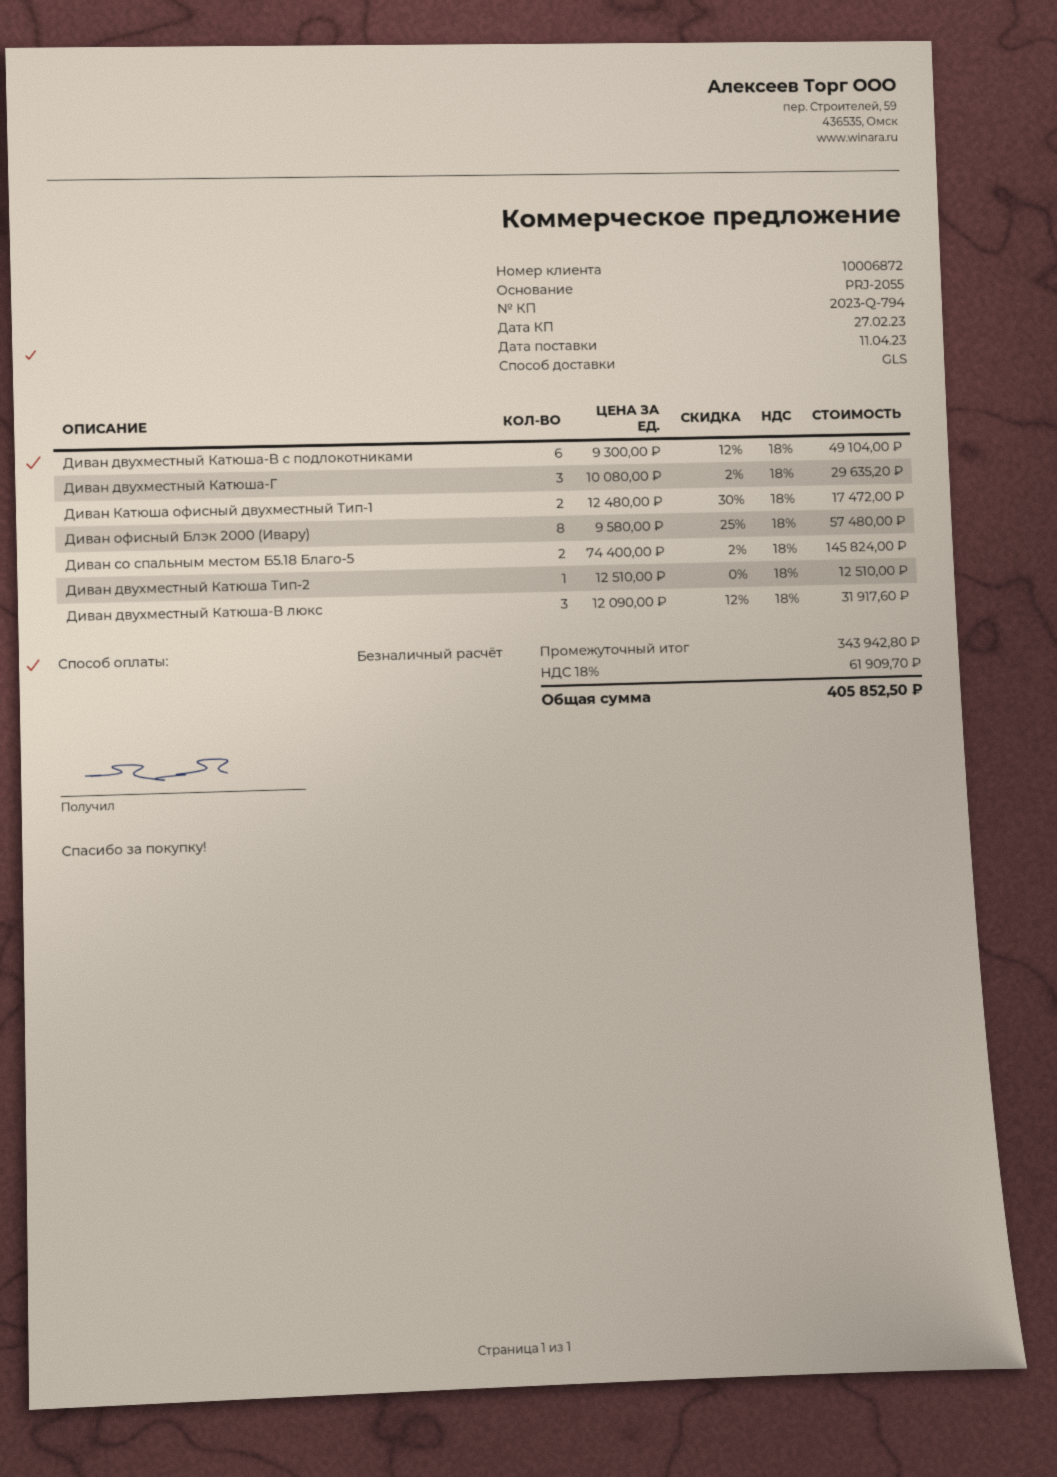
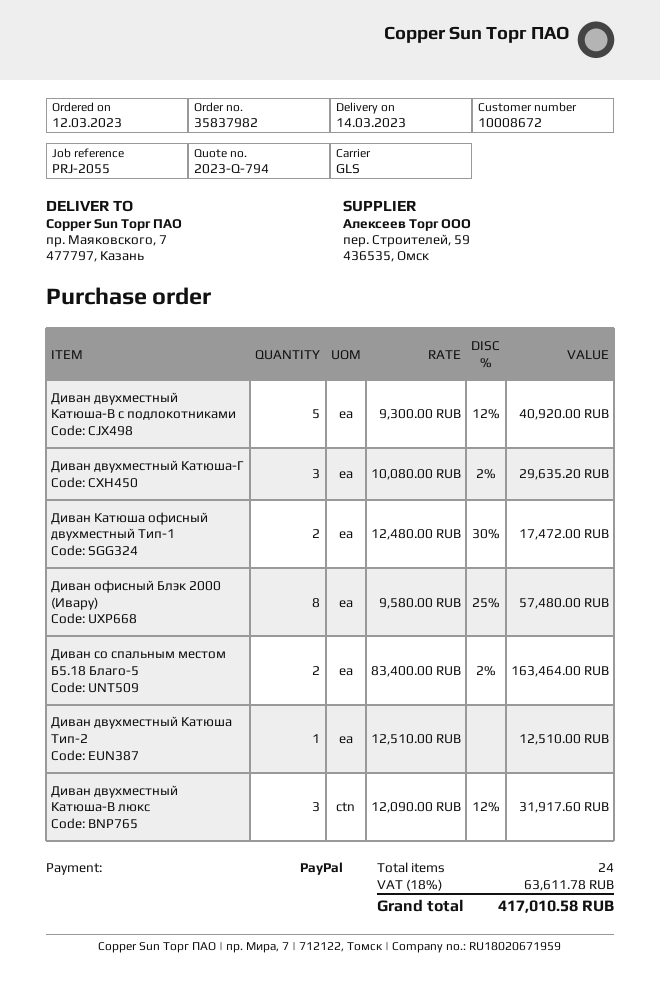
delivery date: 2023-04-11 -> 2023-03-14
customer number: 10006872 -> 10008672
payment method: bank transfer -> PayPal
Диван двухместный Катюша-В с подлокотниками: 6 x 9300.00 - 12% = 49104.00 -> 5 x 9300.00 - 12% = 40920.00
Диван со спальным местом Б5.18 Благо-5: 2 x 74400.00 - 2% = 145824.00 -> 2 x 83400.00 - 2% = 163464.00
tax: 18% = 61909.70 -> 18% = 63611.78
total: 405852.50 -> 417010.58

